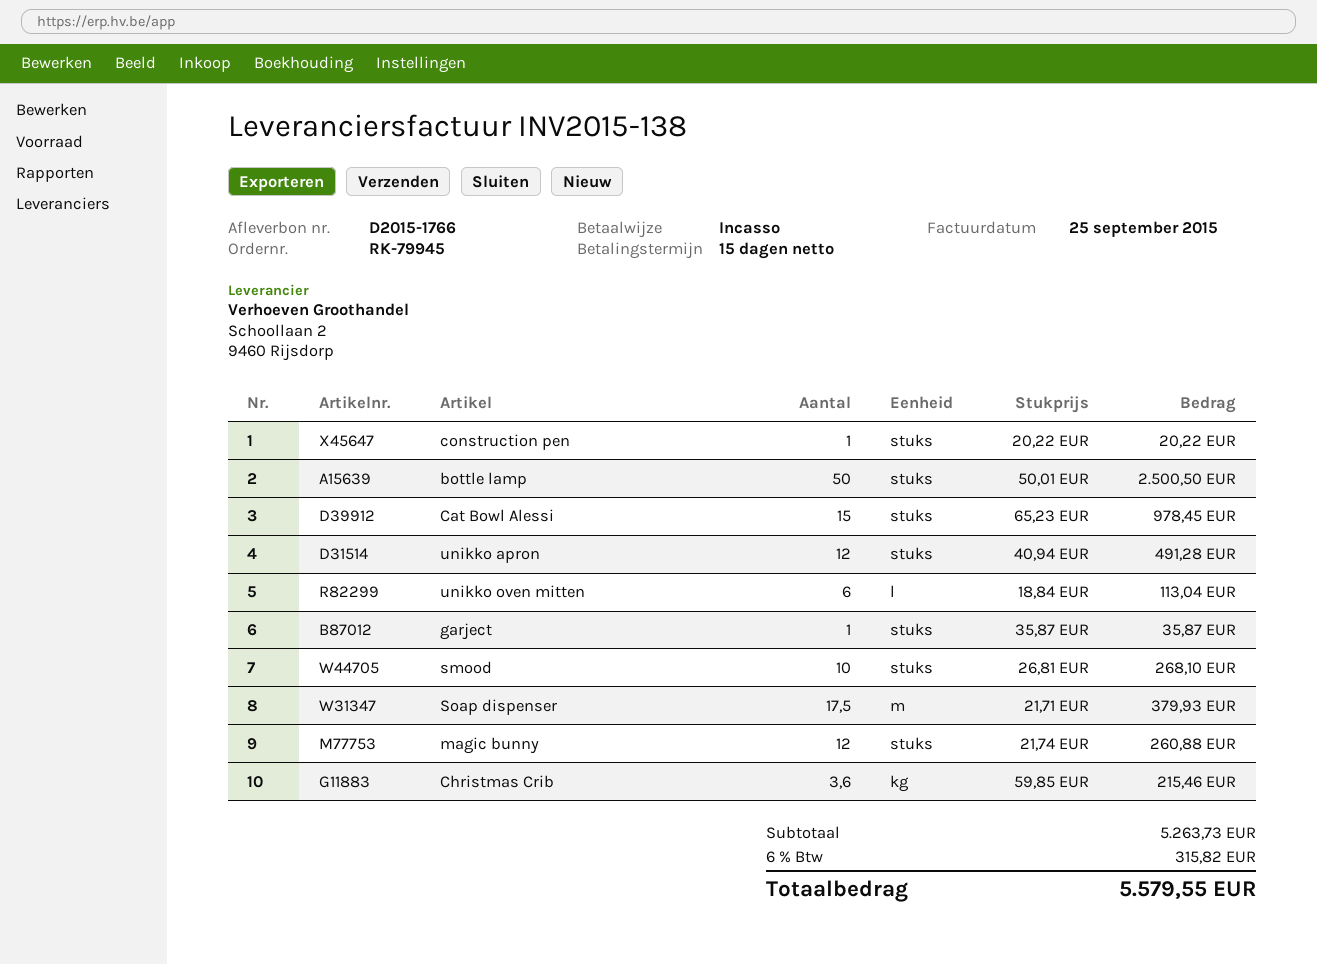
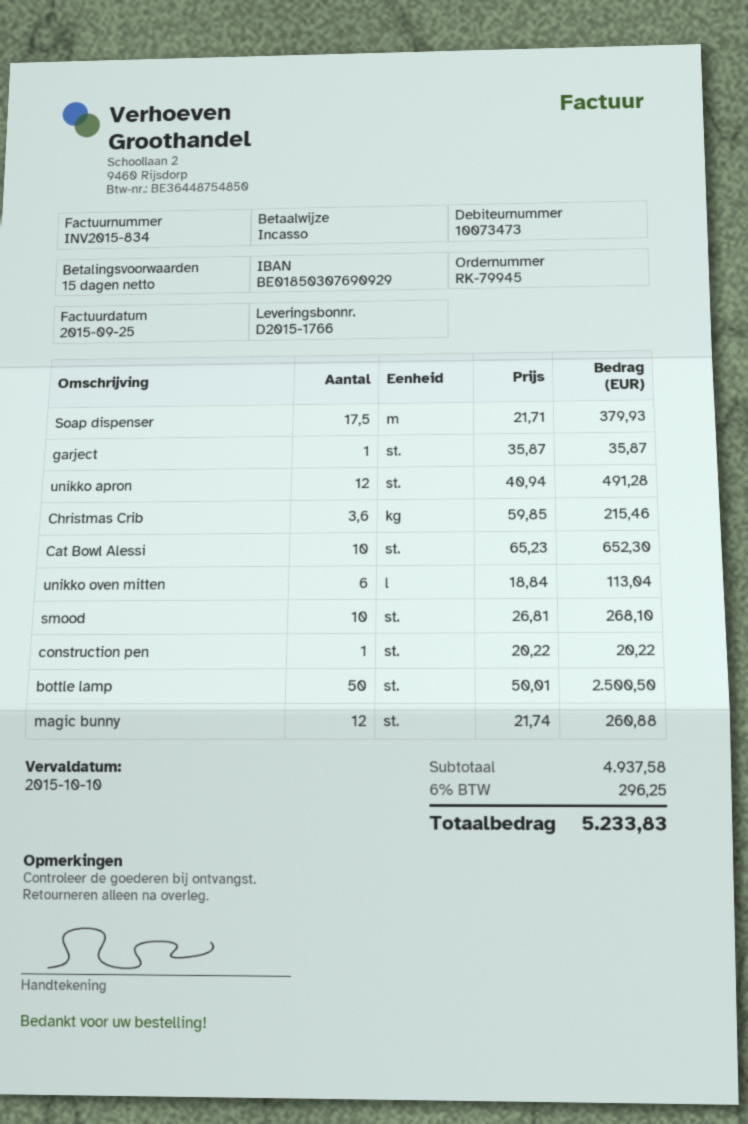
invoice number: INV2015-138 -> INV2015-834
Cat Bowl Alessi: 15 x 65.23 = 978.45 -> 10 x 65.23 = 652.30
subtotal: 5263.73 -> 4937.58
tax: 6% = 315.82 -> 6% = 296.25
total: 5579.55 -> 5233.83

